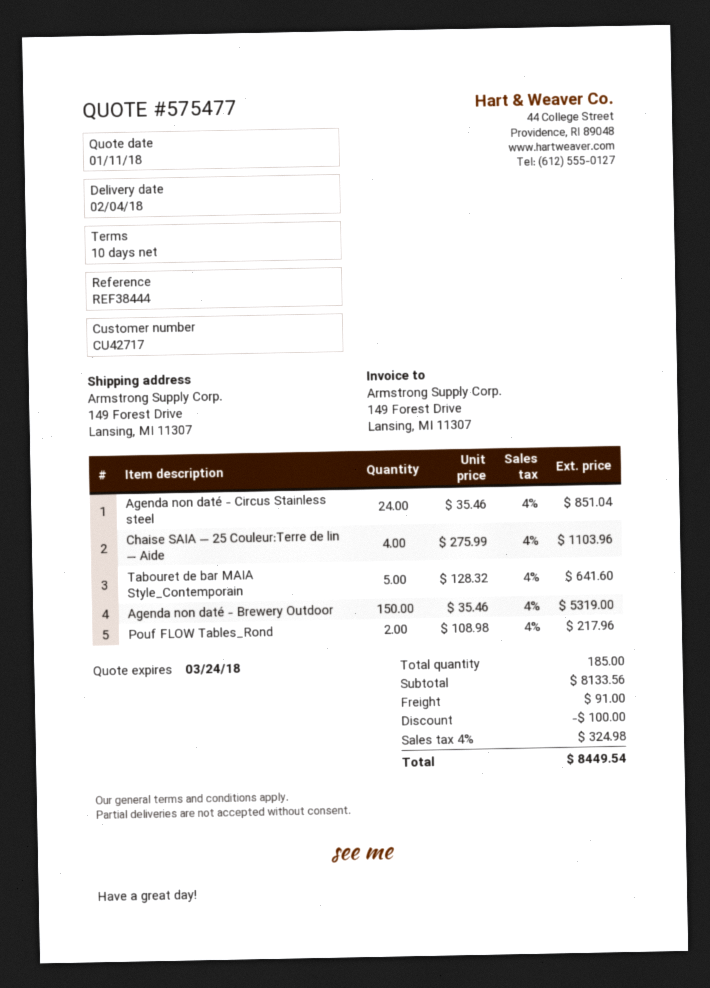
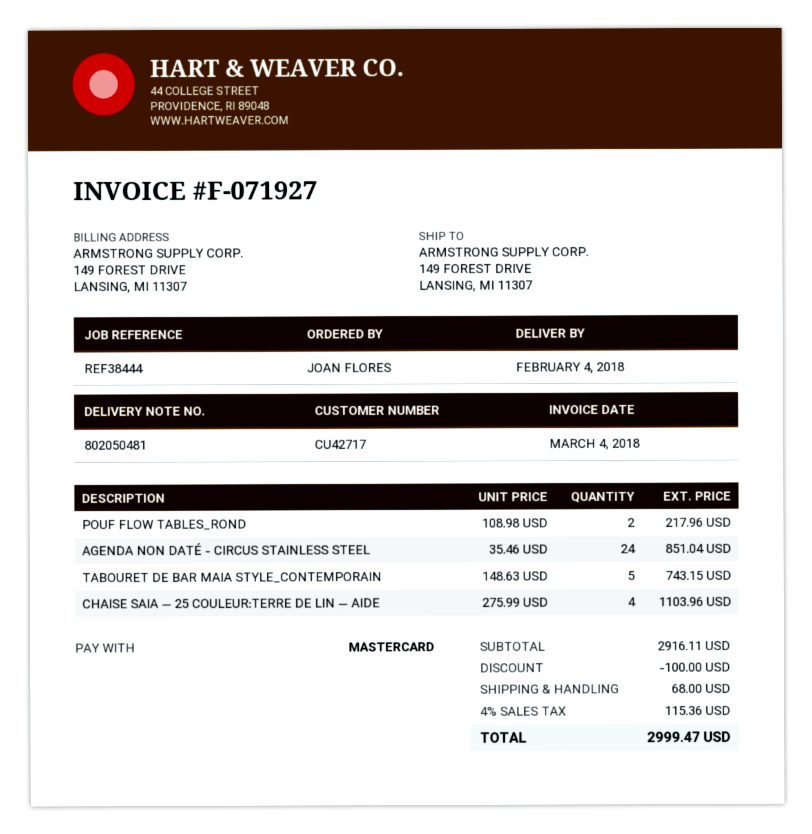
Tabouret de bar MAIA Style_Contemporain: 5 x 128.32 = 641.60 -> 5 x 148.63 = 743.15
Agenda non daté - Brewery Outdoor: 150 x 35.46 = 5319.00 -> none
subtotal: 8133.56 -> 2916.11
shipping: 91.00 -> 68.00
tax: 4% = 324.98 -> 4% = 115.36
total: 8449.54 -> 2999.47

